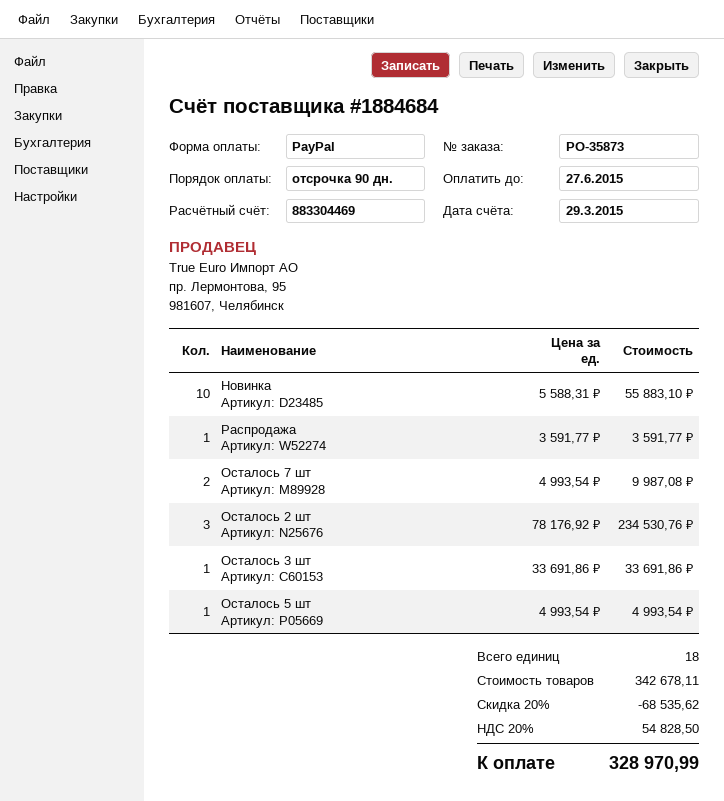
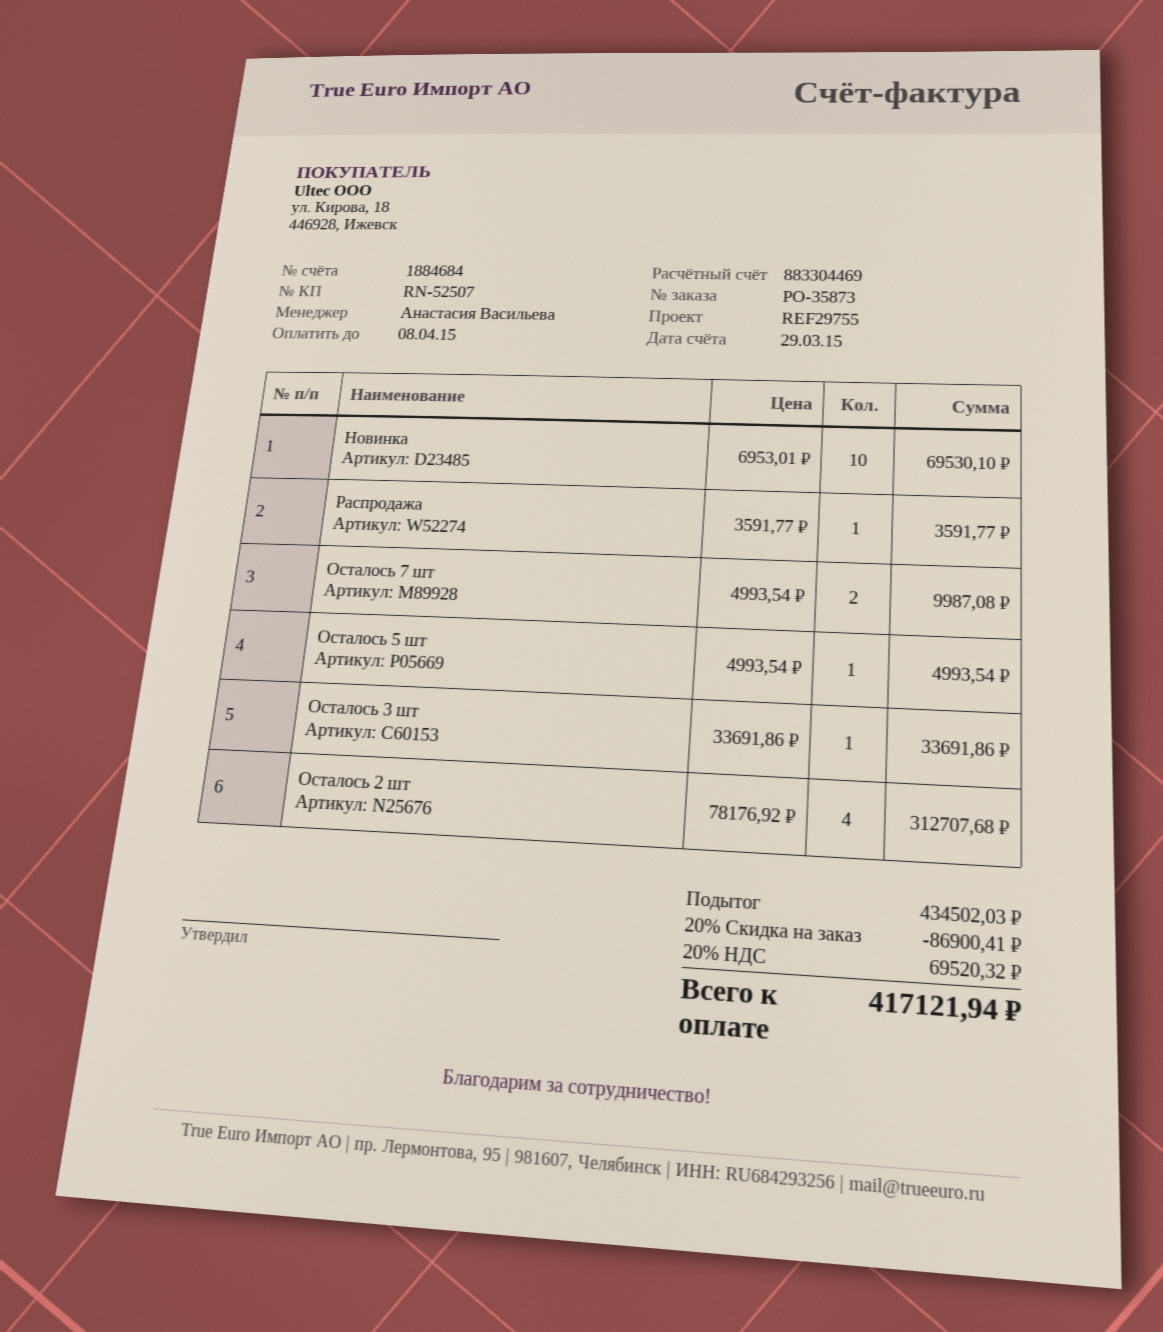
due date: 2015-06-27 -> 2015-04-08
Новинка: 10 x 5588.31 = 55883.10 -> 10 x 6953.01 = 69530.10
Осталось 2 шт: 3 x 78176.92 = 234530.76 -> 4 x 78176.92 = 312707.68
subtotal: 342678.11 -> 434502.03
discount: 20% = 68535.62 -> 20% = 86900.41
tax: 20% = 54828.50 -> 20% = 69520.32
total: 328970.99 -> 417121.94

